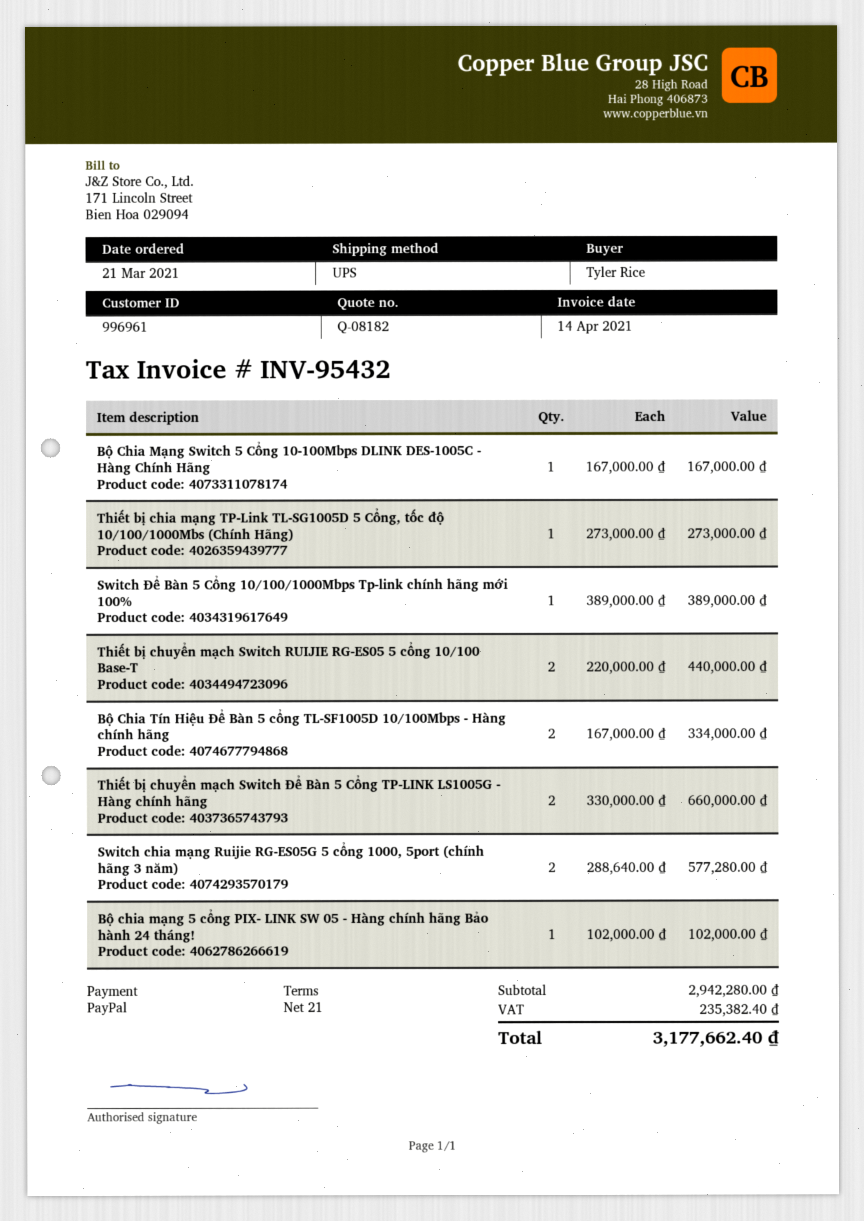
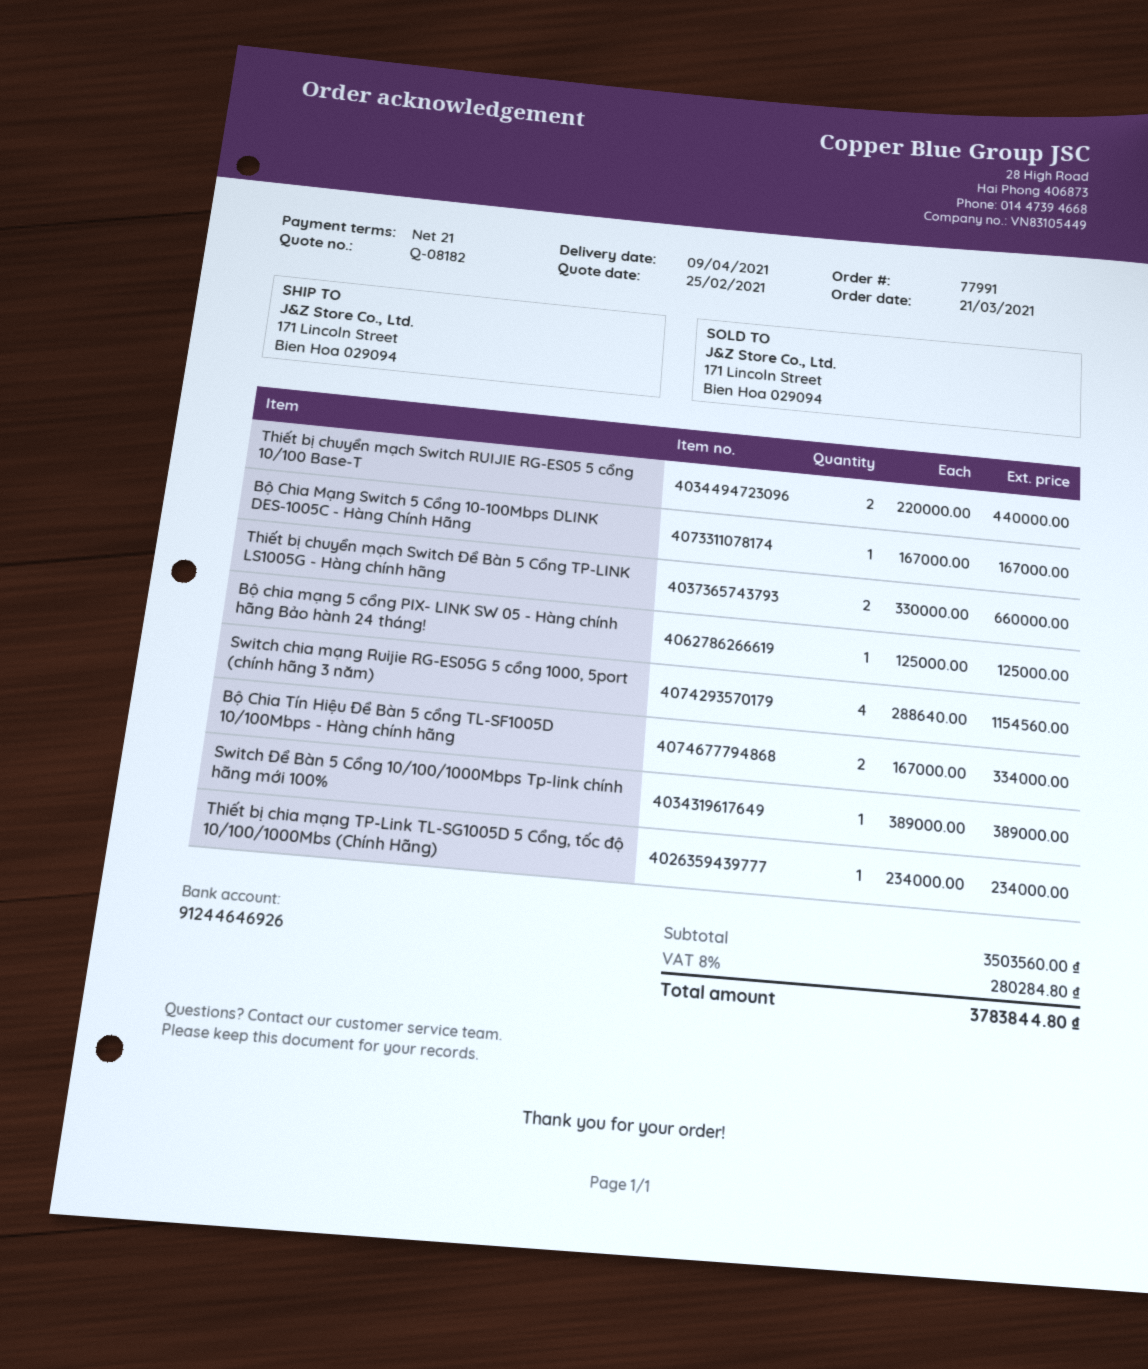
Thiết bị chia mạng TP-Link TL-SG1005D 5 Cổng, tốc độ 10/100/1000Mbs (Chính Hãng): 1 x 273000.00 = 273000.00 -> 1 x 234000.00 = 234000.00
Switch chia mạng Ruijie RG-ES05G 5 cổng 1000, 5port (chính hãng 3 năm): 2 x 288640.00 = 577280.00 -> 4 x 288640.00 = 1154560.00
Bộ chia mạng 5 cổng PIX- LINK SW 05 - Hàng chính hãng Bảo hành 24 tháng!: 1 x 102000.00 = 102000.00 -> 1 x 125000.00 = 125000.00
subtotal: 2942280.00 -> 3503560.00
tax: 235382.40 -> 280284.80
total: 3177662.40 -> 3783844.80

